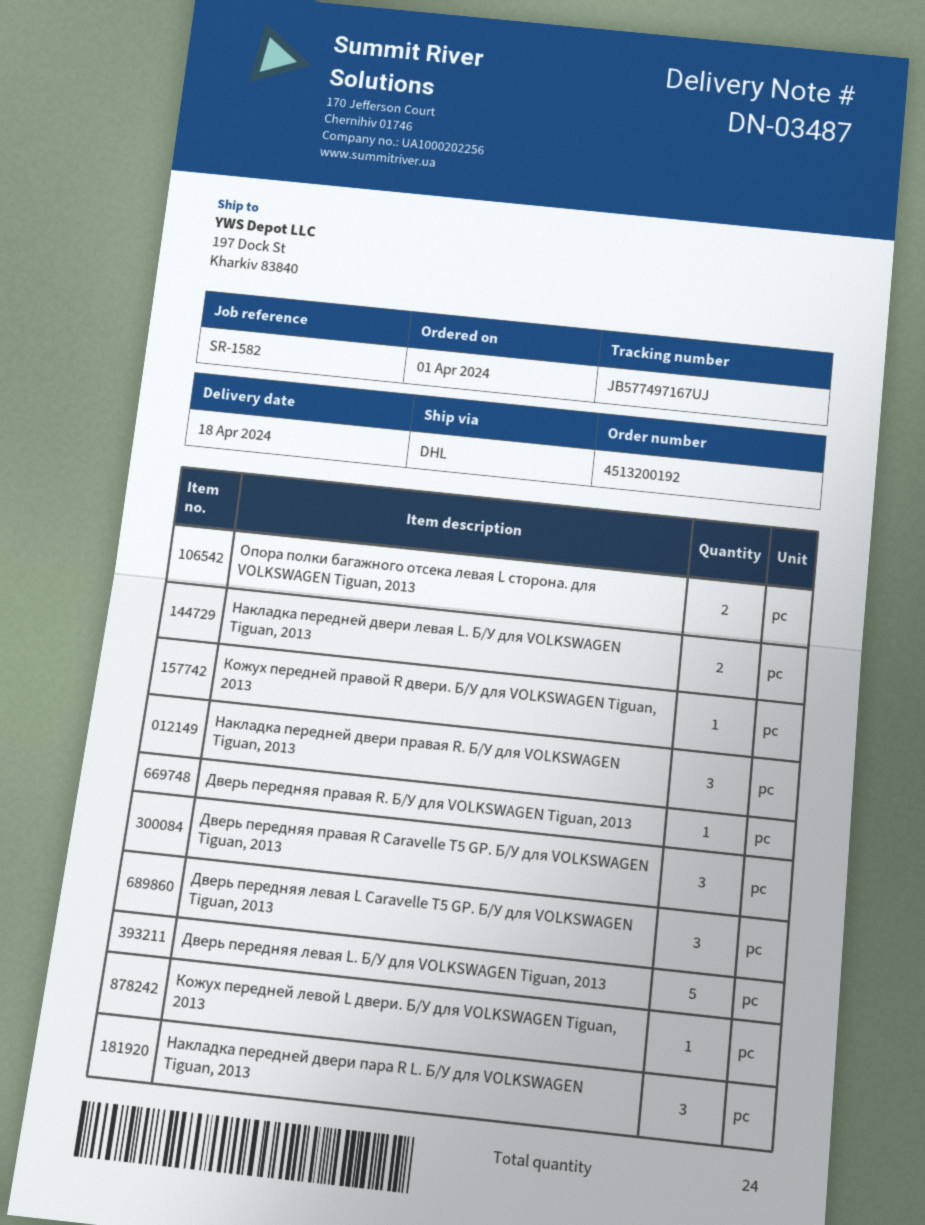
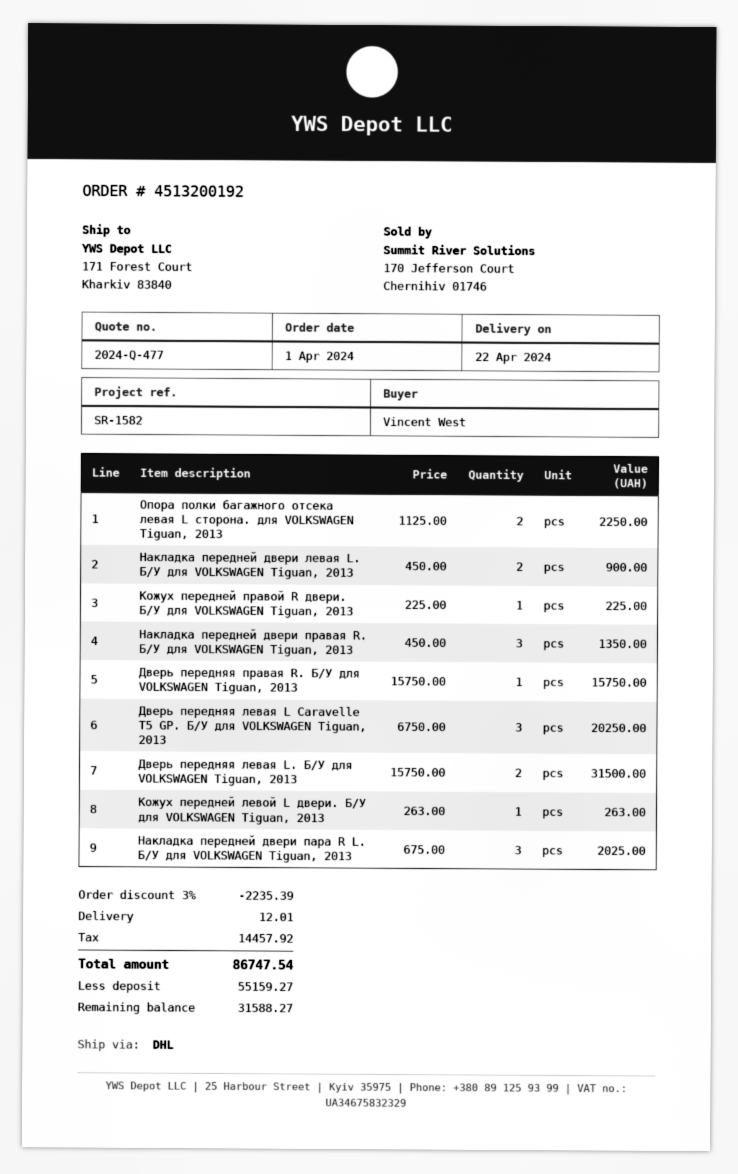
delivery date: 2024-04-18 -> 2024-04-22
ship to: 197 Dock St, Kharkiv 83840 -> 171 Forest Court, Kharkiv 83840
Дверь передняя правая R Caravelle T5 GP. Б/У для VOLKSWAGEN Tiguan, 2013: 3 -> none
Дверь передняя левая L. Б/У для VOLKSWAGEN Tiguan, 2013: 5 -> 2

